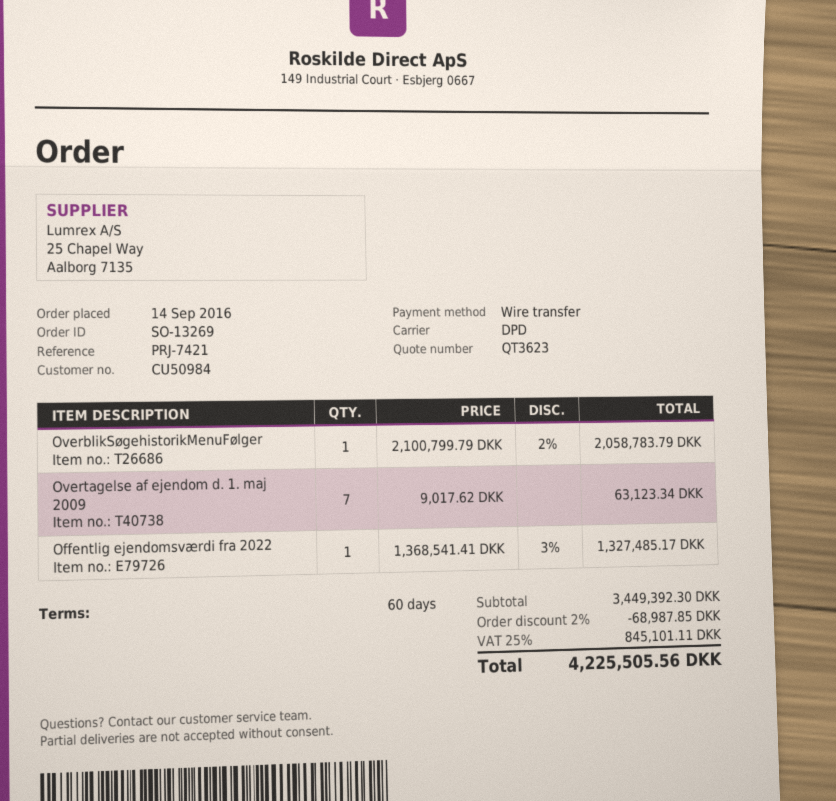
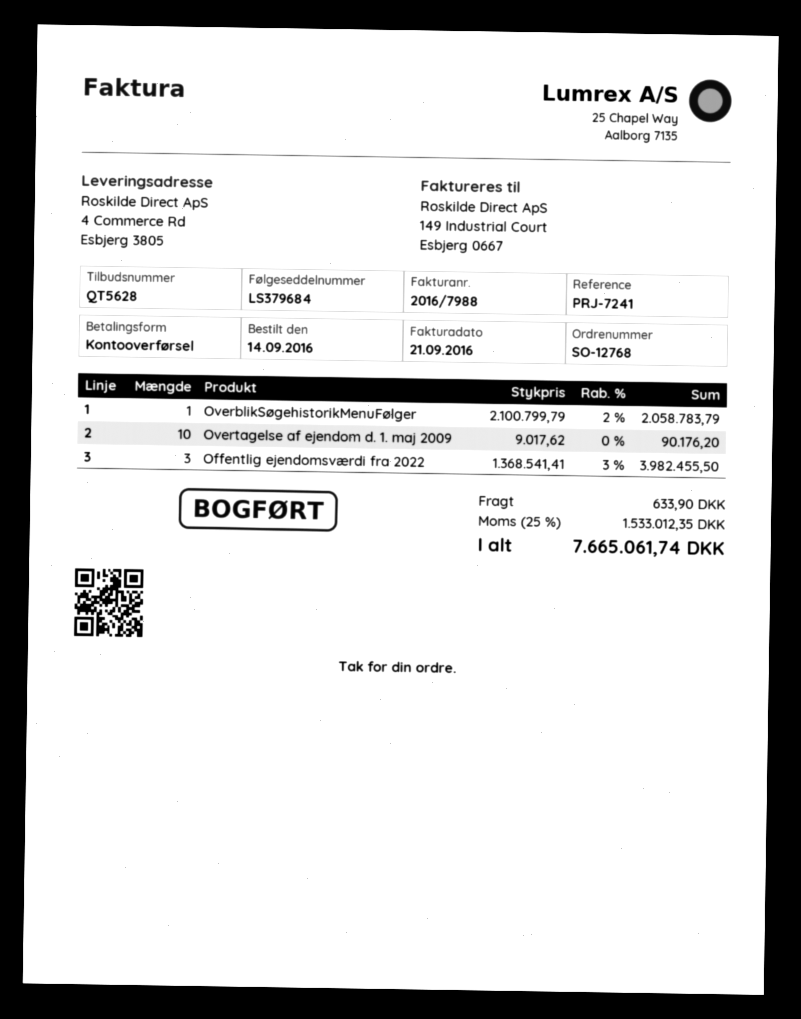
quote number: QT3623 -> QT5628
order number: SO-13269 -> SO-12768
reference: PRJ-7421 -> PRJ-7241
Overtagelse af ejendom d. 1. maj 2009: 7 x 9017.62 = 63123.34 -> 10 x 9017.62 = 90176.20
Offentlig ejendomsværdi fra 2022: 1 x 1368541.41 - 3% = 1327485.17 -> 3 x 1368541.41 - 3% = 3982455.50
discount: 2% = 68987.85 -> none
shipping: none -> 633.90
tax: 25% = 845101.11 -> 25% = 1533012.35
total: 4225505.56 -> 7665061.74

